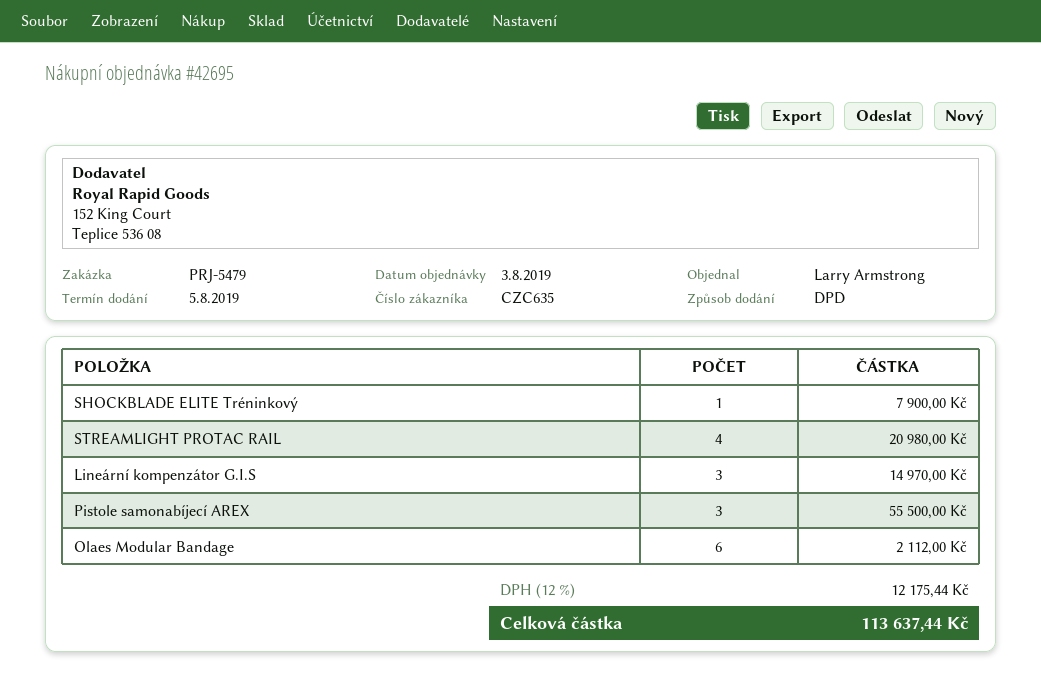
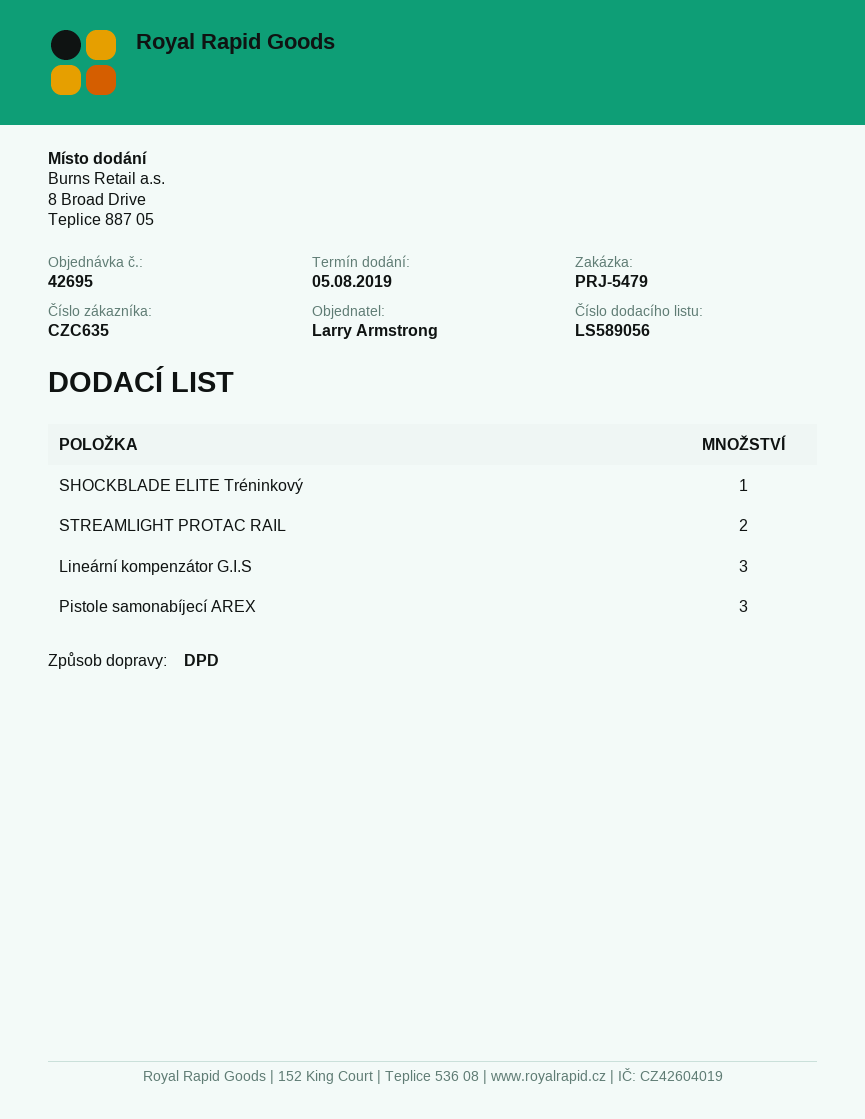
STREAMLIGHT PROTAC RAIL: 4 -> 2
Olaes Modular Bandage: 6 -> none

